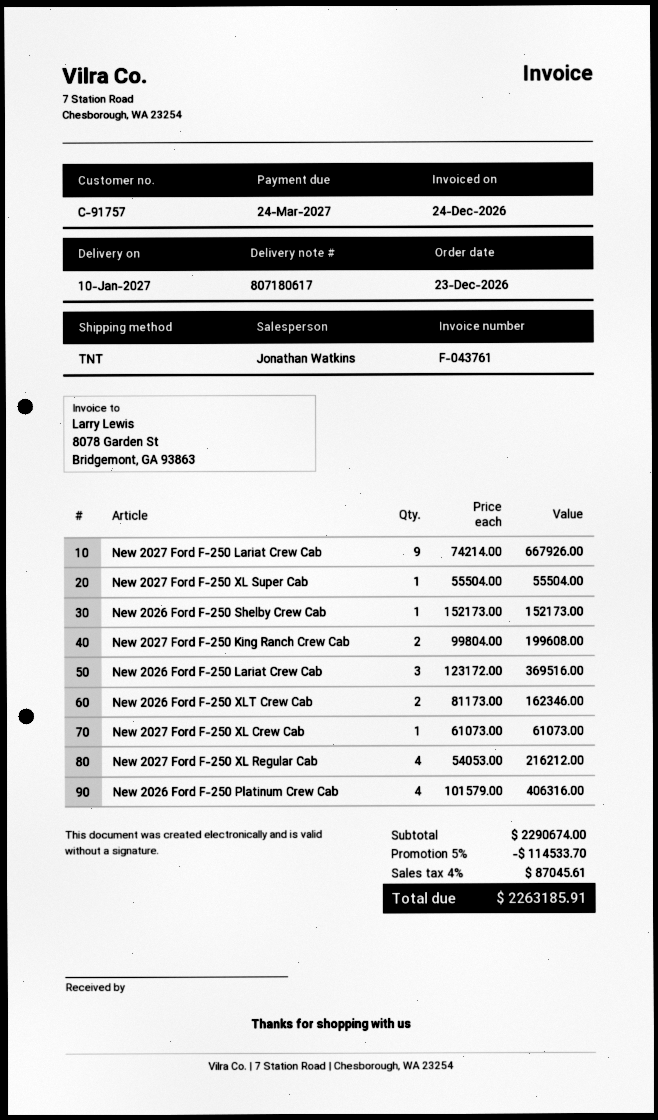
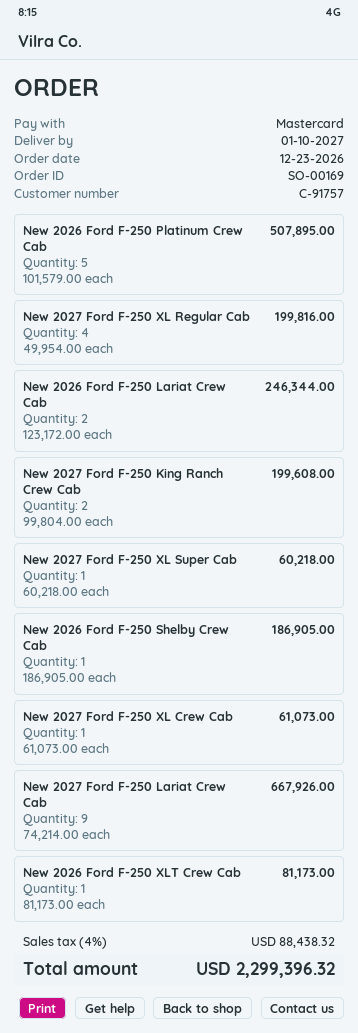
New 2027 Ford F-250 XL Super Cab: 1 x 55504.00 = 55504.00 -> 1 x 60218.00 = 60218.00
New 2026 Ford F-250 Shelby Crew Cab: 1 x 152173.00 = 152173.00 -> 1 x 186905.00 = 186905.00
New 2026 Ford F-250 Lariat Crew Cab: 3 x 123172.00 = 369516.00 -> 2 x 123172.00 = 246344.00
New 2026 Ford F-250 XLT Crew Cab: 2 x 81173.00 = 162346.00 -> 1 x 81173.00 = 81173.00
New 2027 Ford F-250 XL Regular Cab: 4 x 54053.00 = 216212.00 -> 4 x 49954.00 = 199816.00
New 2026 Ford F-250 Platinum Crew Cab: 4 x 101579.00 = 406316.00 -> 5 x 101579.00 = 507895.00
discount: 5% = 114533.70 -> none
tax: 4% = 87045.61 -> 4% = 88438.32
total: 2263185.91 -> 2299396.32

